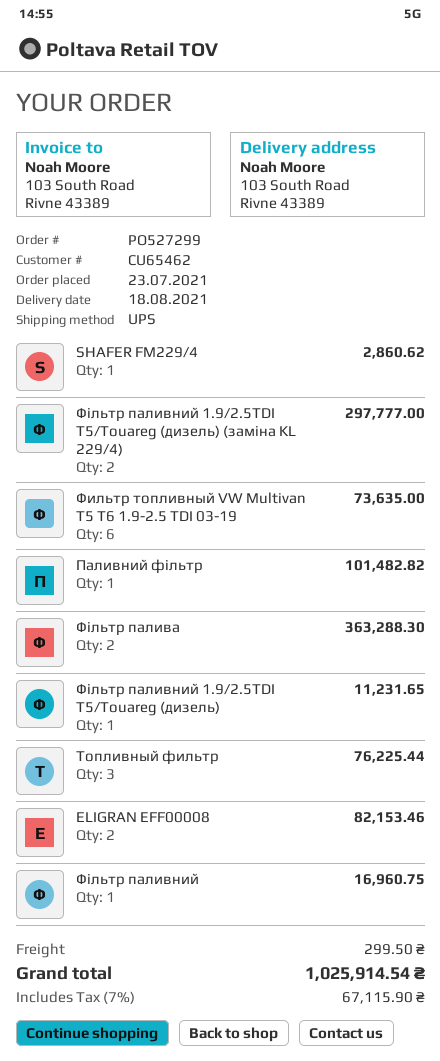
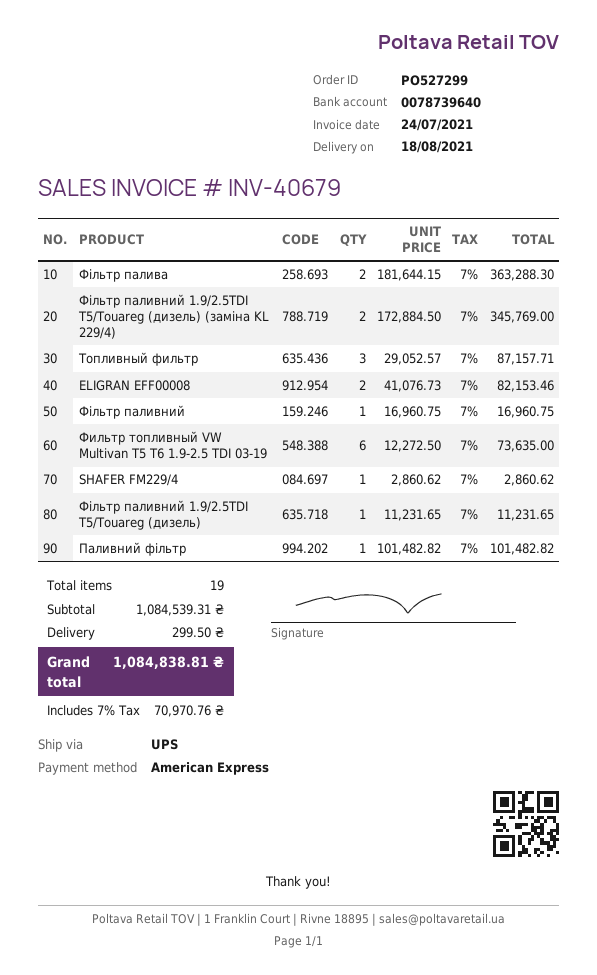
Фільтр паливний 1.9/2.5TDI T5/Touareg (дизель) (заміна KL 229/4): 2 for 297777.00 -> 2 for 345769.00
Топливный фильтр: 3 for 76225.44 -> 3 for 87157.71
tax: 7% = 67115.90 -> 7% = 70970.76
total: 1025914.54 -> 1084838.81

